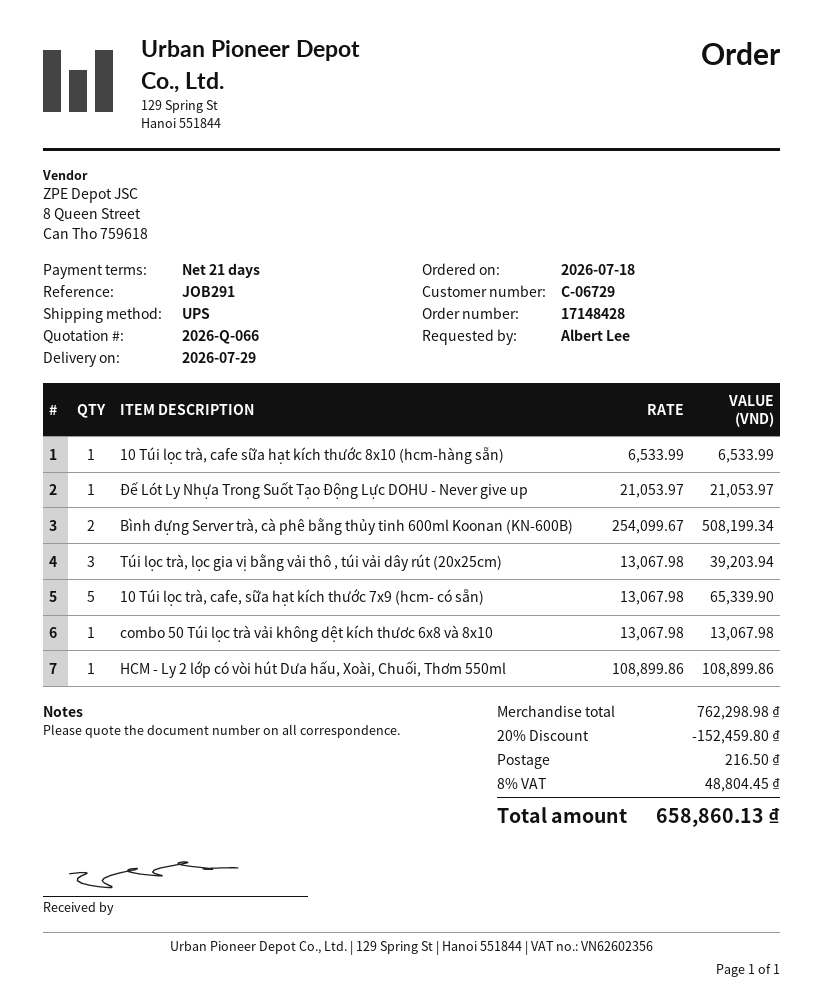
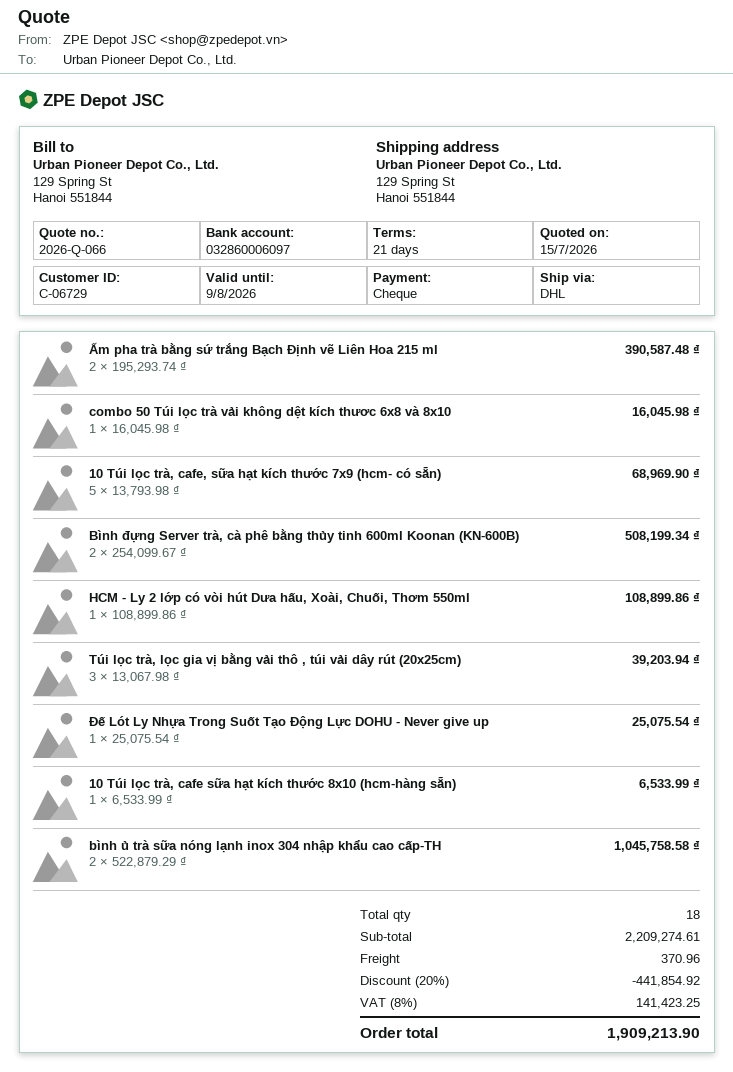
shipping method: UPS -> DHL
Đế Lót Ly Nhựa Trong Suốt Tạo Động Lực DOHU - Never give up: 1 x 21053.97 = 21053.97 -> 1 x 25075.54 = 25075.54
10 Túi lọc trà, cafe, sữa hạt kích thước 7x9 (hcm- có sẵn): 5 x 13067.98 = 65339.90 -> 5 x 13793.98 = 68969.90
combo 50 Túi lọc trà vải không dệt kích thươc 6x8 và 8x10: 1 x 13067.98 = 13067.98 -> 1 x 16045.98 = 16045.98
Ấm pha trà bằng sứ trắng Bạch Định vẽ Liên Hoa 215 ml: none -> 2 x 195293.74 = 390587.48
bình ủ trà sữa nóng lạnh inox 304 nhập khẩu cao cấp-TH: none -> 2 x 522879.29 = 1045758.58
subtotal: 762298.98 -> 2209274.61
discount: 20% = 152459.80 -> 20% = 441854.92
shipping: 216.50 -> 370.96
tax: 8% = 48804.45 -> 8% = 141423.25
total: 658860.13 -> 1909213.90

